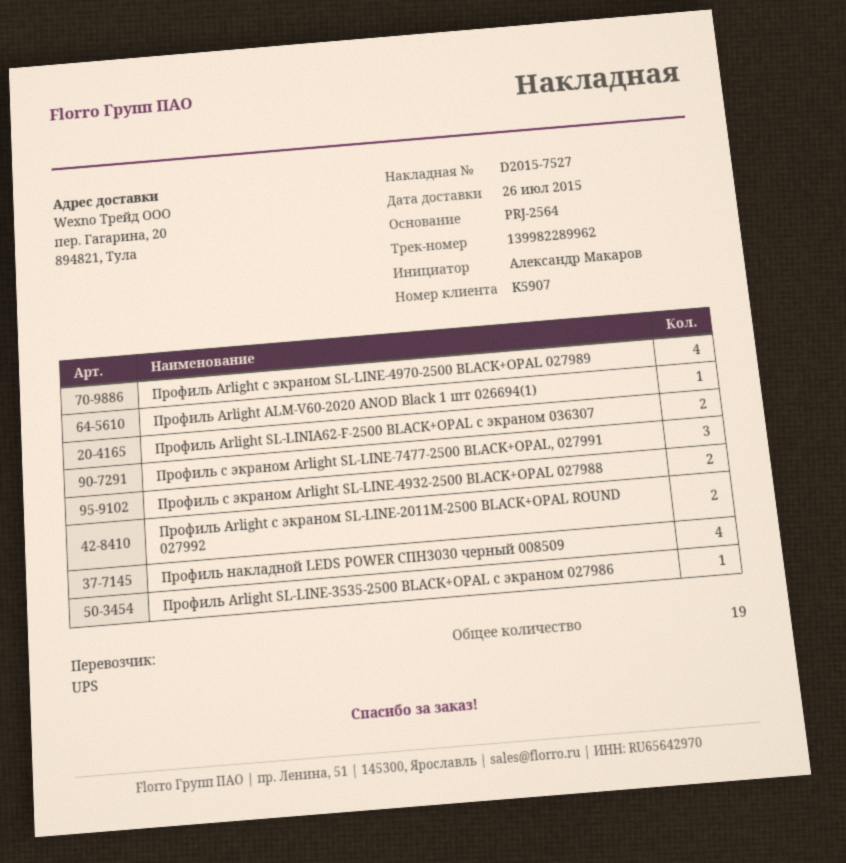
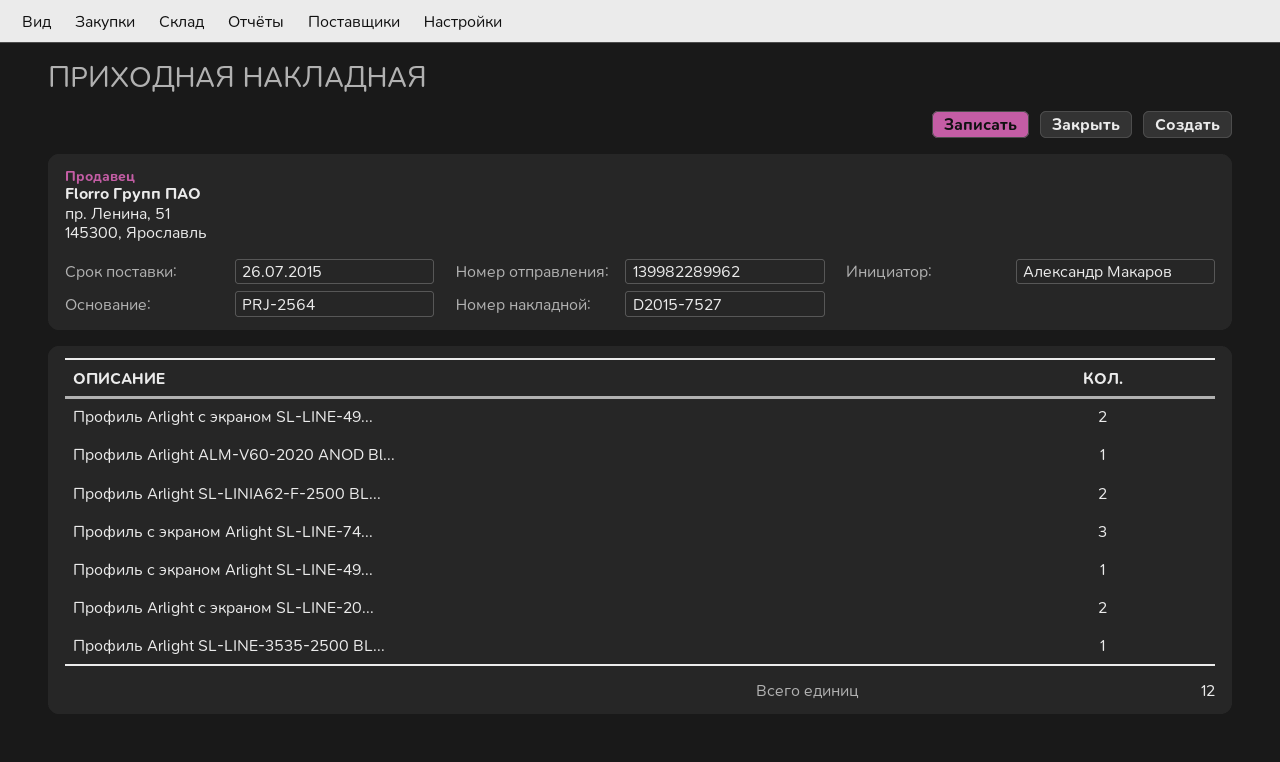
Профиль Arlight с экраном SL-LINE-4970-2500 BLACK+OPAL 027989: 4 -> 2
Профиль с экраном Arlight SL-LINE-4932-2500 BLACK+OPAL 027988: 2 -> 1
Профиль накладной LEDS POWER СПН3030 черный 008509: 4 -> none
total quantity: 19 -> 12

